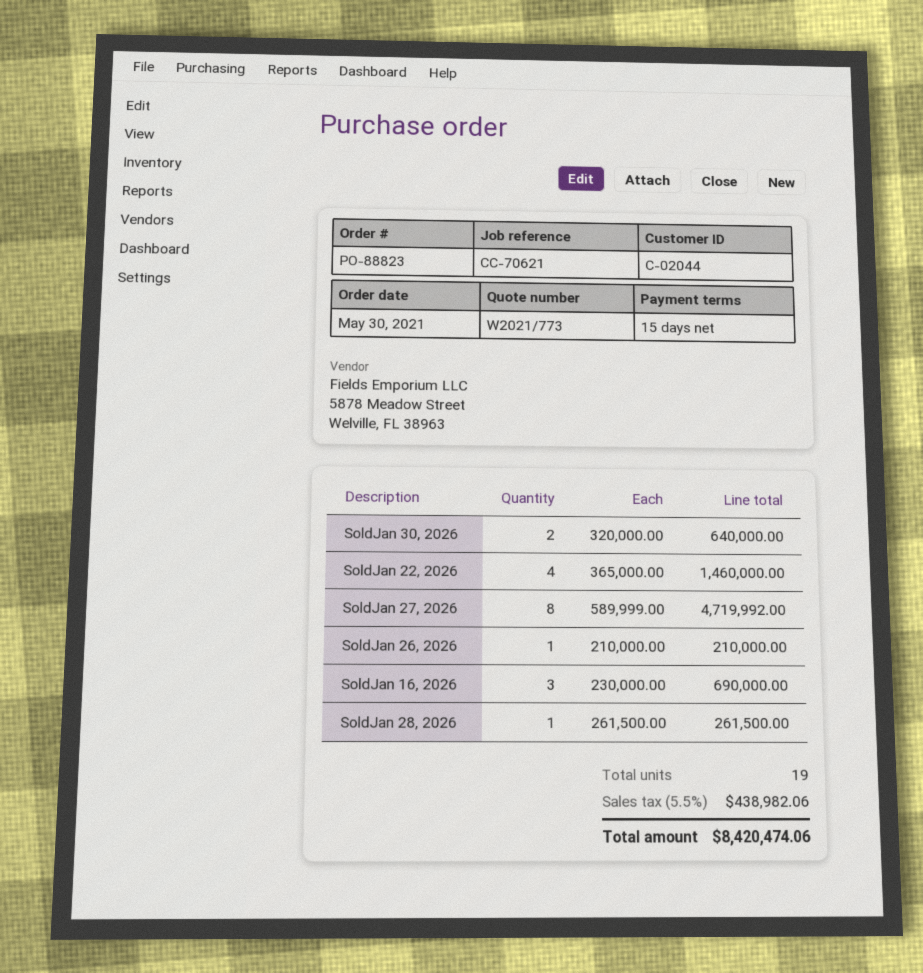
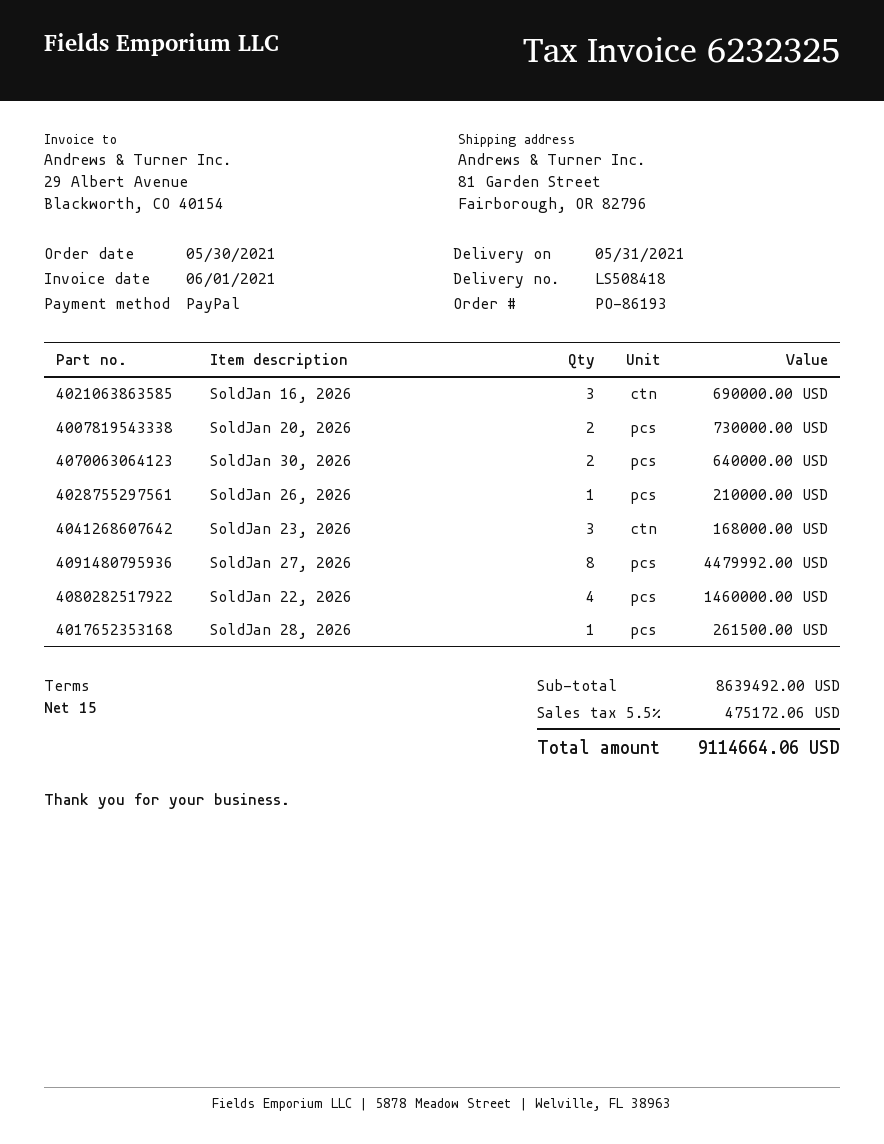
order number: PO-88823 -> PO-86193
SoldJan 27, 2026: 8 for 4719992.00 -> 8 for 4479992.00
SoldJan 20, 2026: none -> 2 for 730000.00
SoldJan 23, 2026: none -> 3 for 168000.00
tax: 5.5% = 438982.06 -> 5.5% = 475172.06
total: 8420474.06 -> 9114664.06

